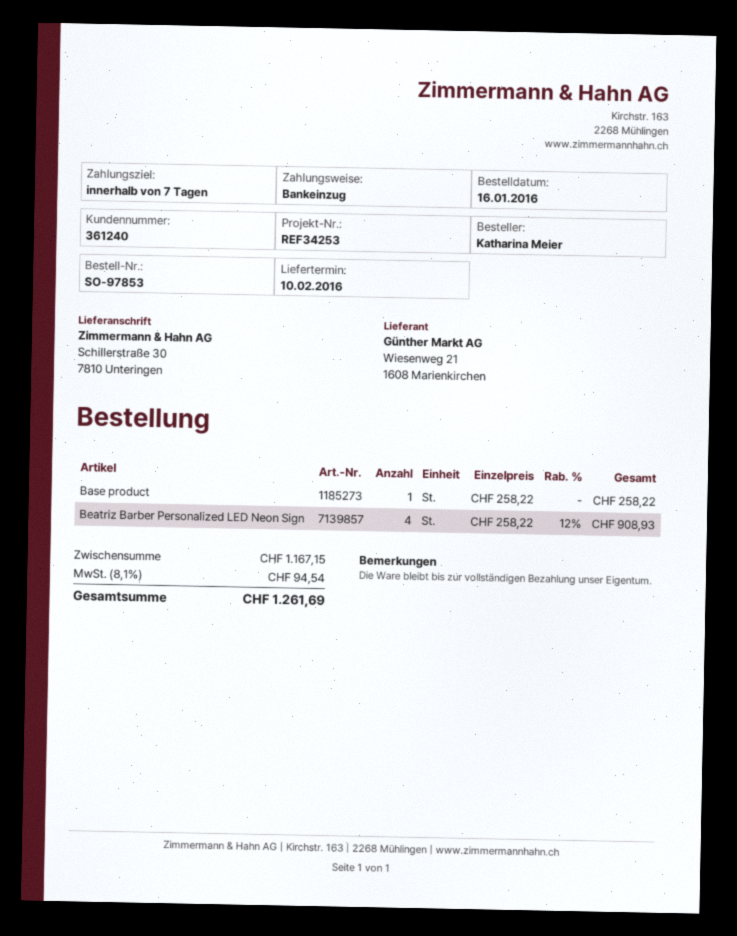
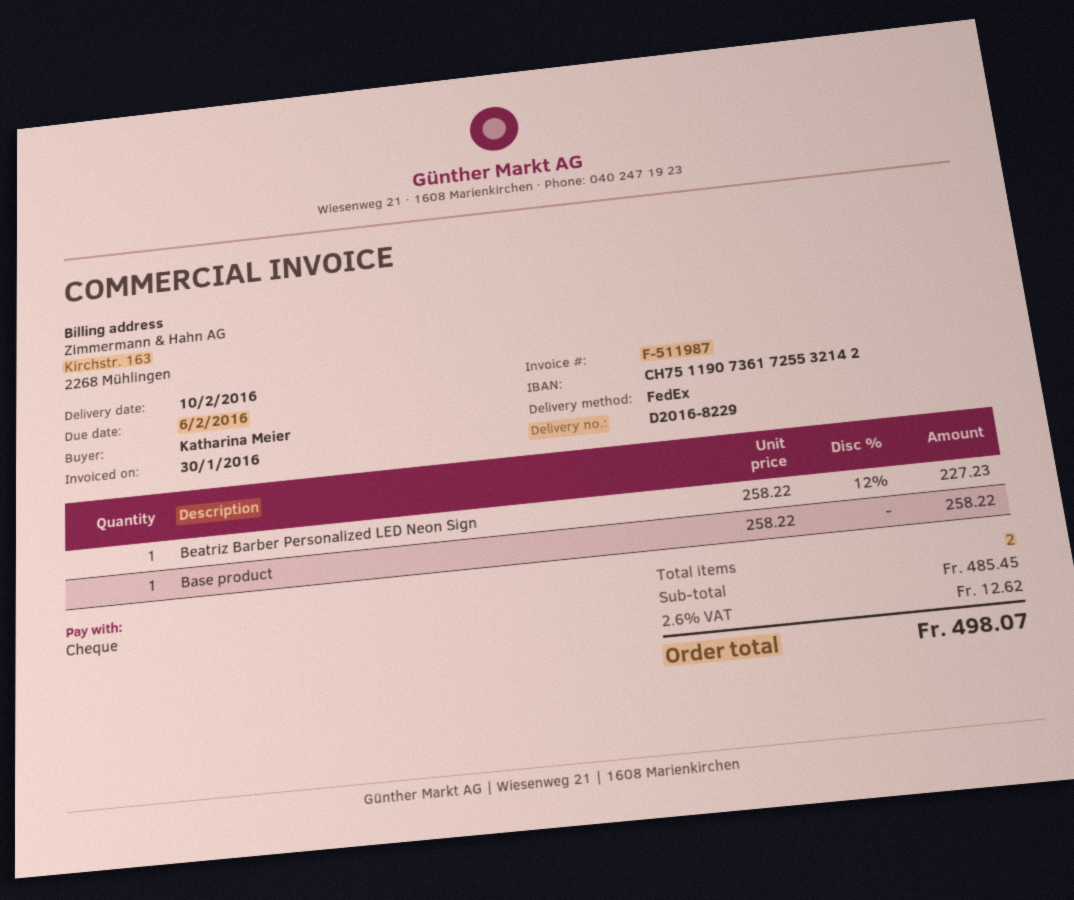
payment method: direct debit -> cheque
Beatriz Barber Personalized LED Neon Sign: 4 x 258.22 - 12% = 908.93 -> 1 x 258.22 - 12% = 227.23
subtotal: 1167.15 -> 485.45
tax: 8.1% = 94.54 -> 2.6% = 12.62
total: 1261.69 -> 498.07

